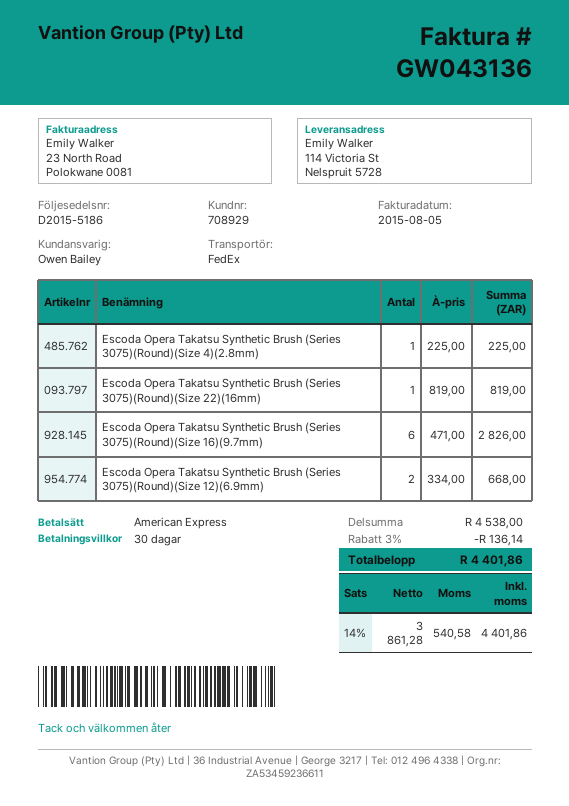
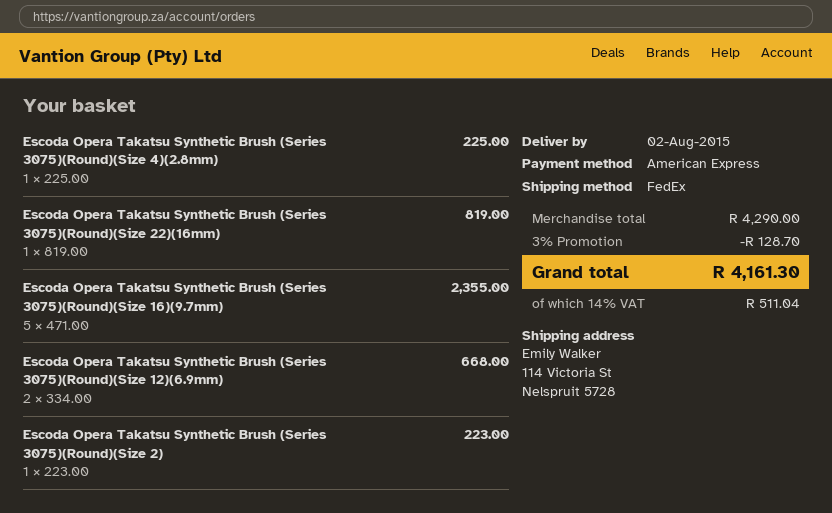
Escoda Opera Takatsu Synthetic Brush (Series 3075)(Round)(Size 16)(9.7mm): 6 x 471.00 = 2826.00 -> 5 x 471.00 = 2355.00
Escoda Opera Takatsu Synthetic Brush (Series 3075)(Round)(Size 2): none -> 1 x 223.00 = 223.00
subtotal: 4538.00 -> 4290.00
discount: 3% = 136.14 -> 3% = 128.70
tax: 14% = 540.58 -> 14% = 511.04
total: 4401.86 -> 4161.30

